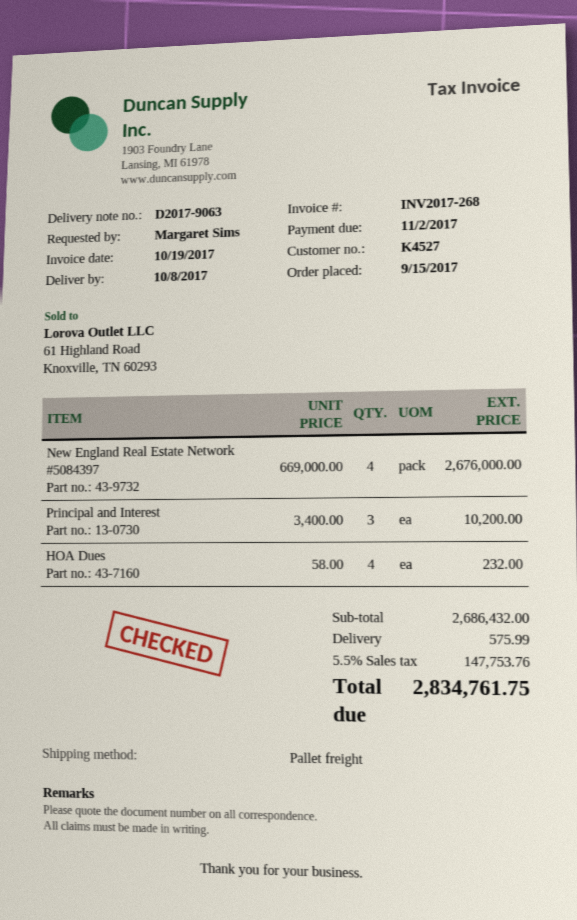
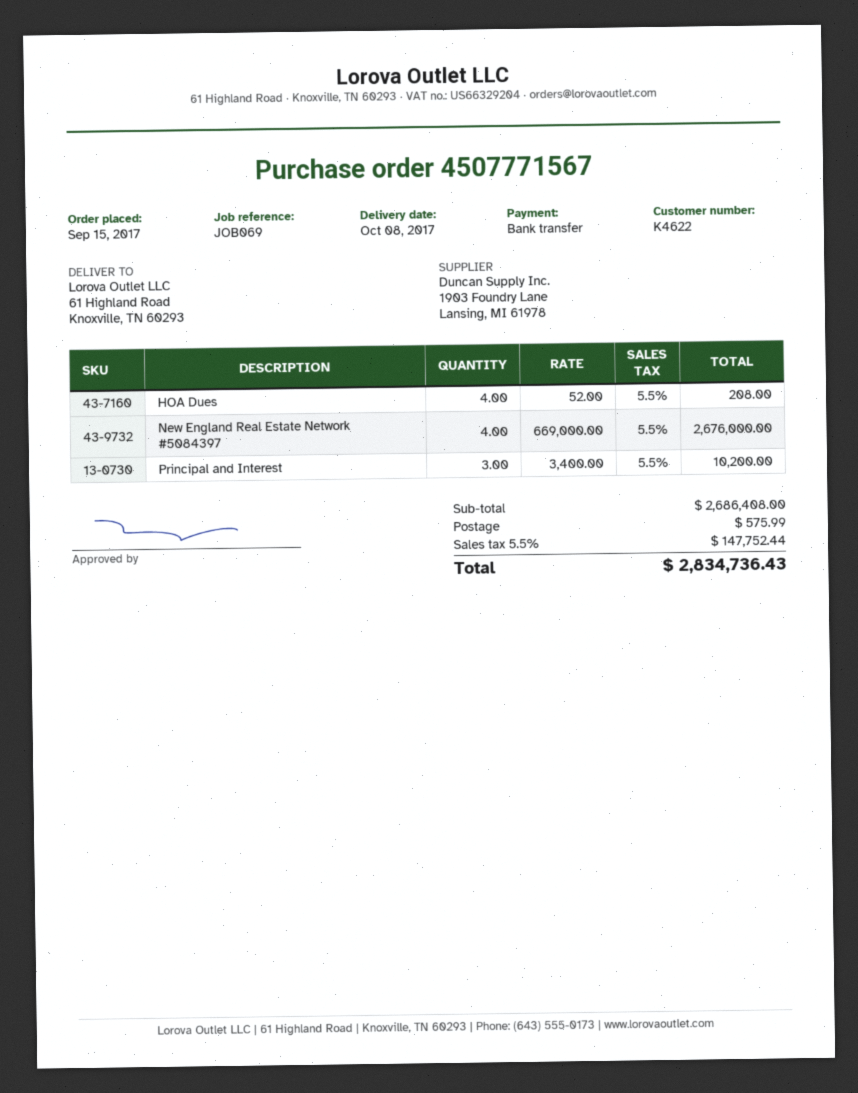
customer number: K4527 -> K4622
HOA Dues: 4 x 58.00 = 232.00 -> 4 x 52.00 = 208.00
subtotal: 2686432.00 -> 2686408.00
tax: 5.5% = 147753.76 -> 5.5% = 147752.44
total: 2834761.75 -> 2834736.43

